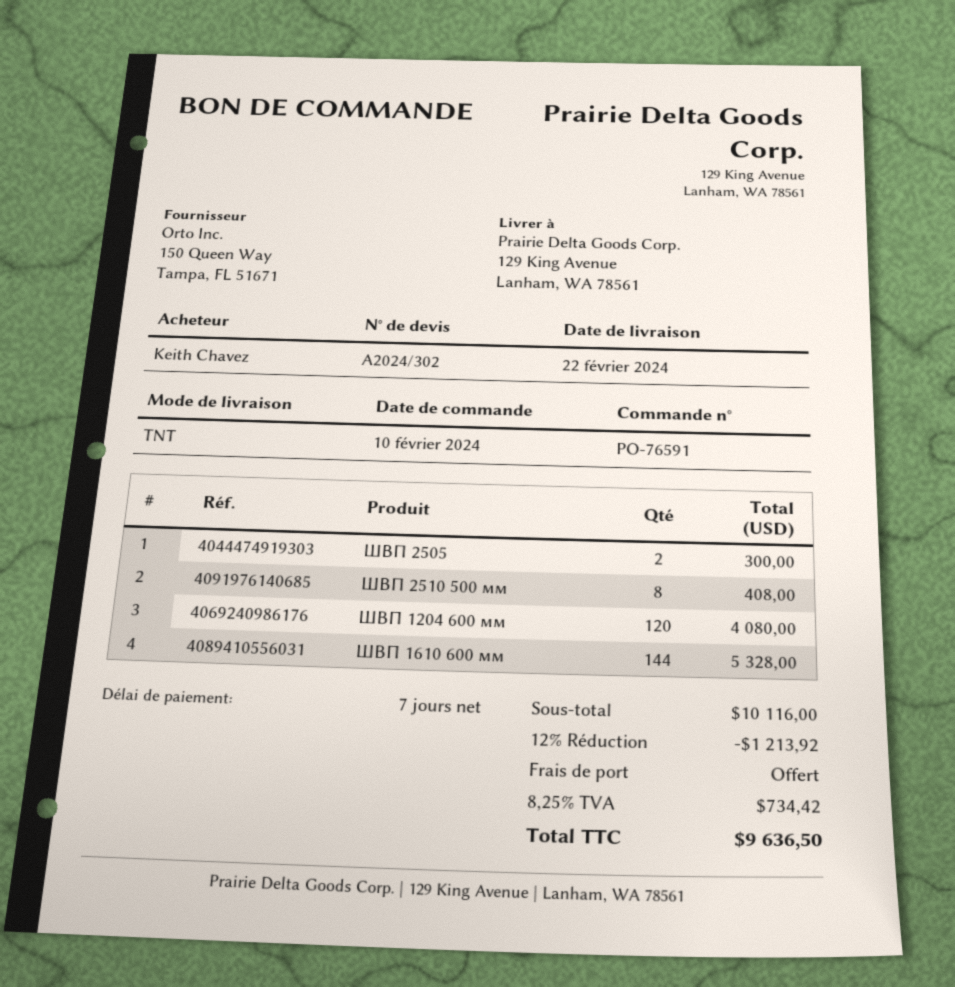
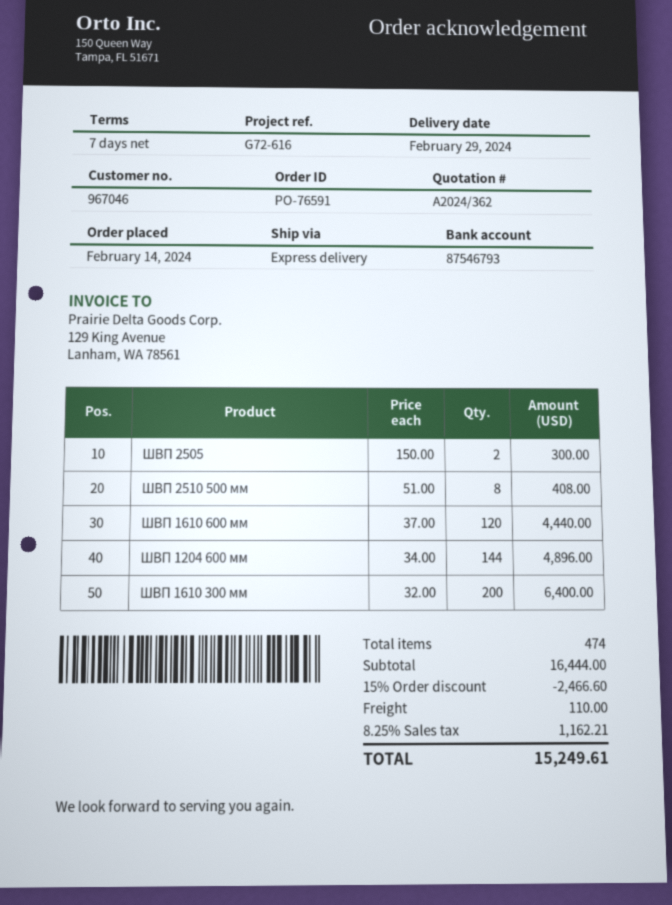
quote number: A2024/302 -> A2024/362
order date: 2024-02-10 -> 2024-02-14
delivery date: 2024-02-22 -> 2024-02-29
shipping method: TNT -> express
ШВП 1204 600 мм: 120 for 4080.00 -> 144 for 4896.00
ШВП 1610 600 мм: 144 for 5328.00 -> 120 for 4440.00
ШВП 1610 300 мм: none -> 200 for 6400.00
subtotal: 10116.00 -> 16444.00
discount: 12% = 1213.92 -> 15% = 2466.60
shipping: 0.00 -> 110.00
tax: 8.25% = 734.42 -> 8.25% = 1162.21
total: 9636.50 -> 15249.61

